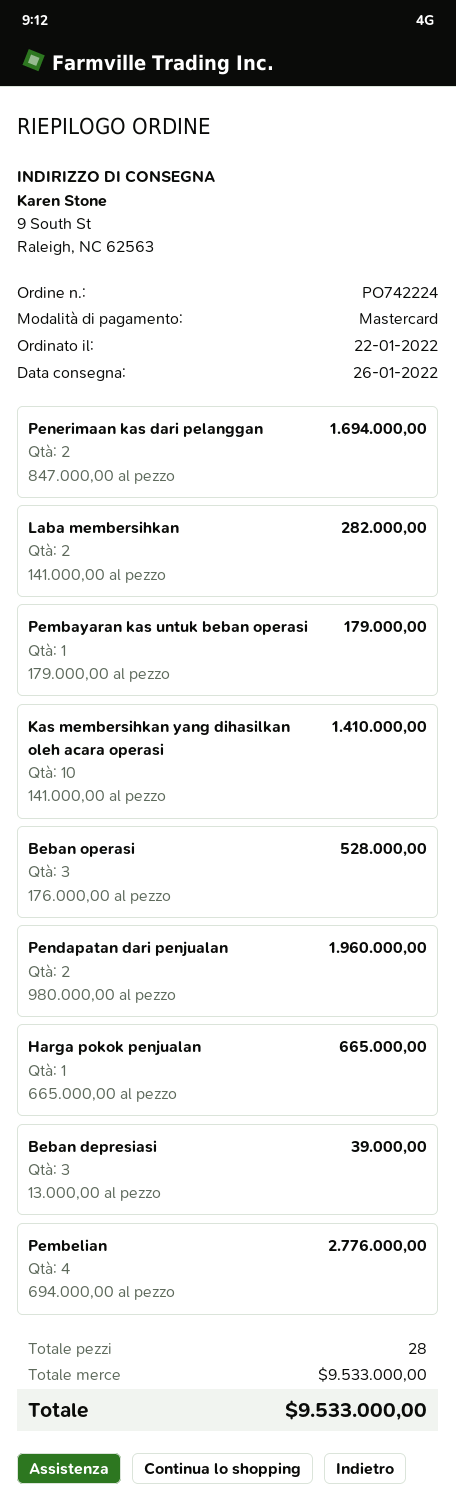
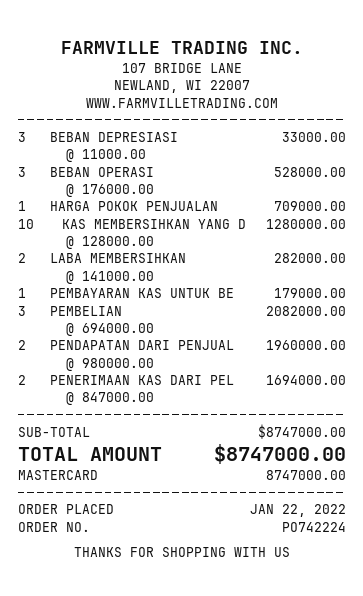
Kas membersihkan yang dihasilkan oleh acara operasi: 10 x 141000.00 = 1410000.00 -> 10 x 128000.00 = 1280000.00
Harga pokok penjualan: 1 x 665000.00 = 665000.00 -> 1 x 709000.00 = 709000.00
Beban depresiasi: 3 x 13000.00 = 39000.00 -> 3 x 11000.00 = 33000.00
Pembelian: 4 x 694000.00 = 2776000.00 -> 3 x 694000.00 = 2082000.00
subtotal: 9533000.00 -> 8747000.00
total: 9533000.00 -> 8747000.00

